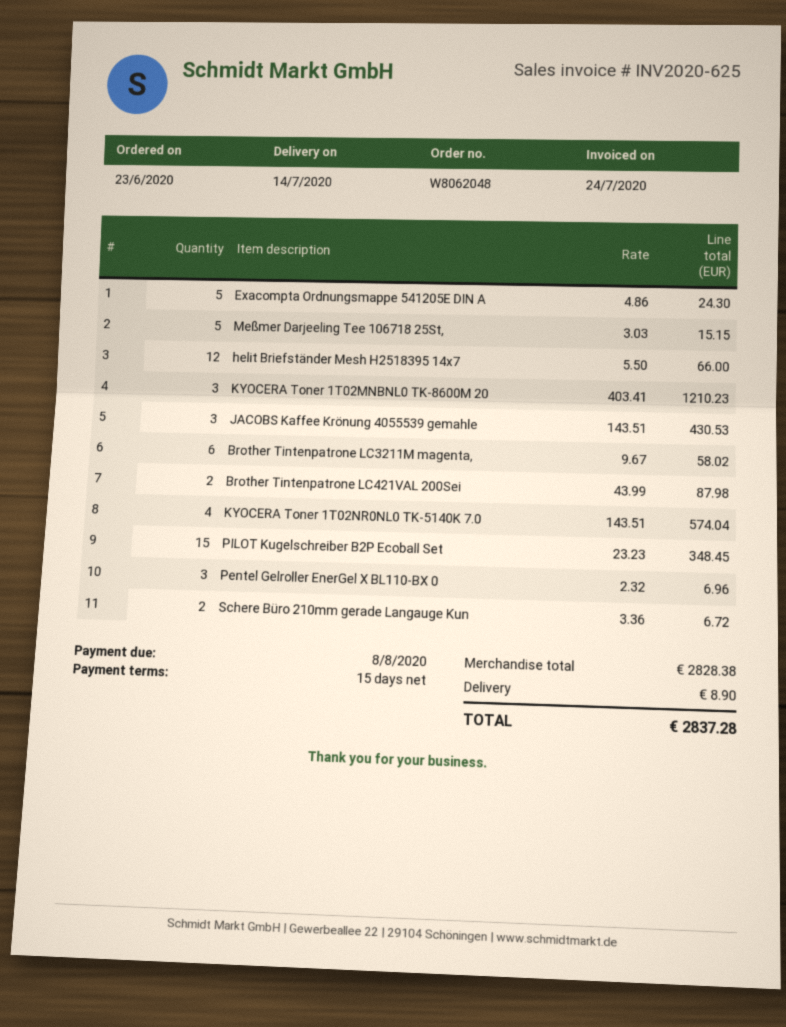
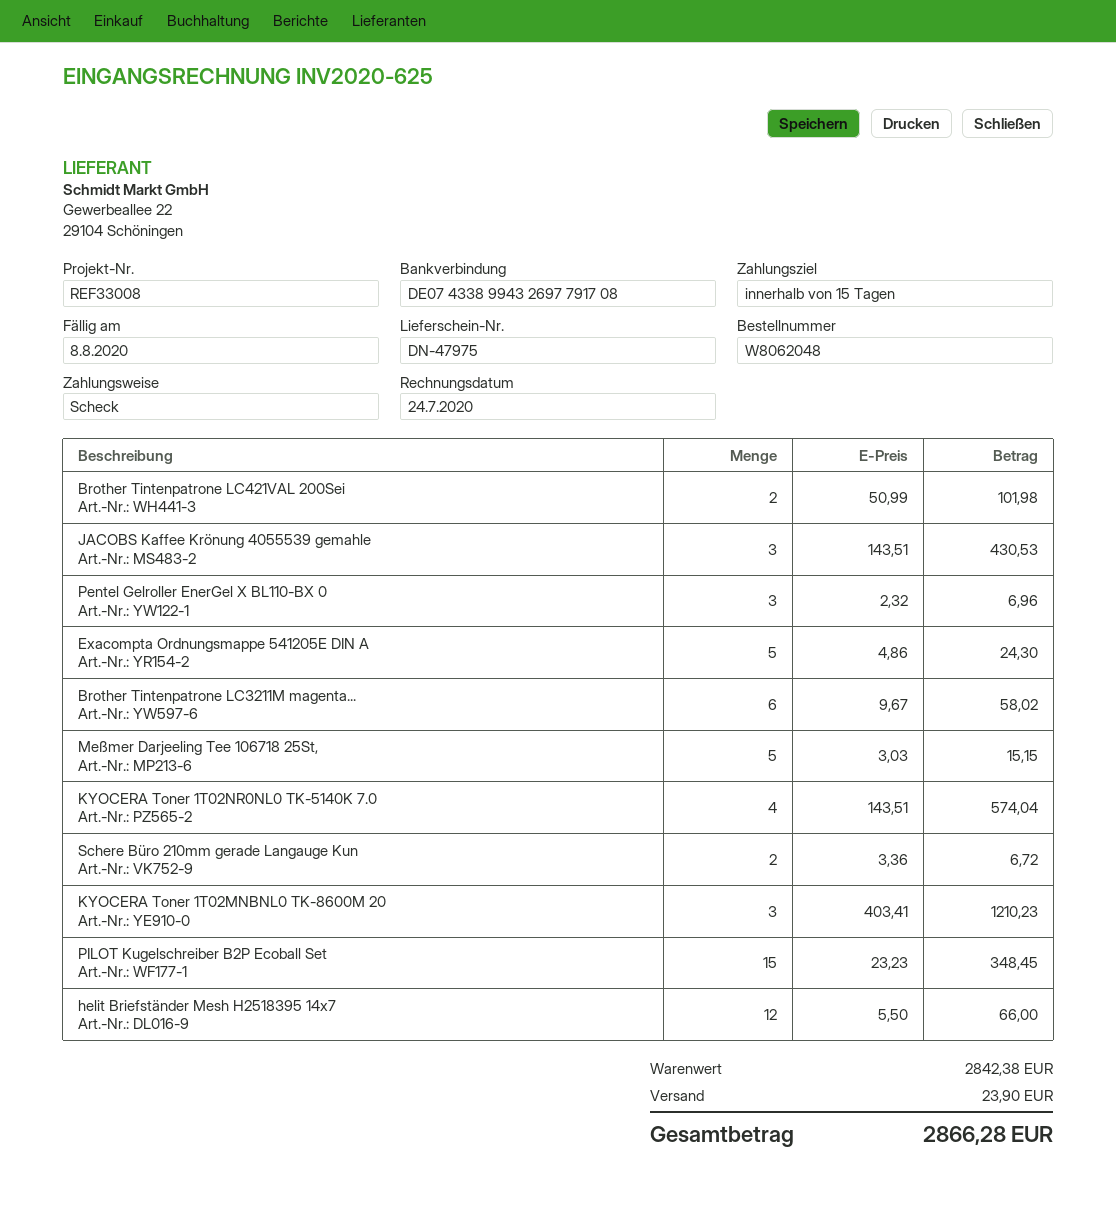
Brother Tintenpatrone LC421VAL 200Sei: 2 x 43.99 = 87.98 -> 2 x 50.99 = 101.98
subtotal: 2828.38 -> 2842.38
shipping: 8.90 -> 23.90
total: 2837.28 -> 2866.28

